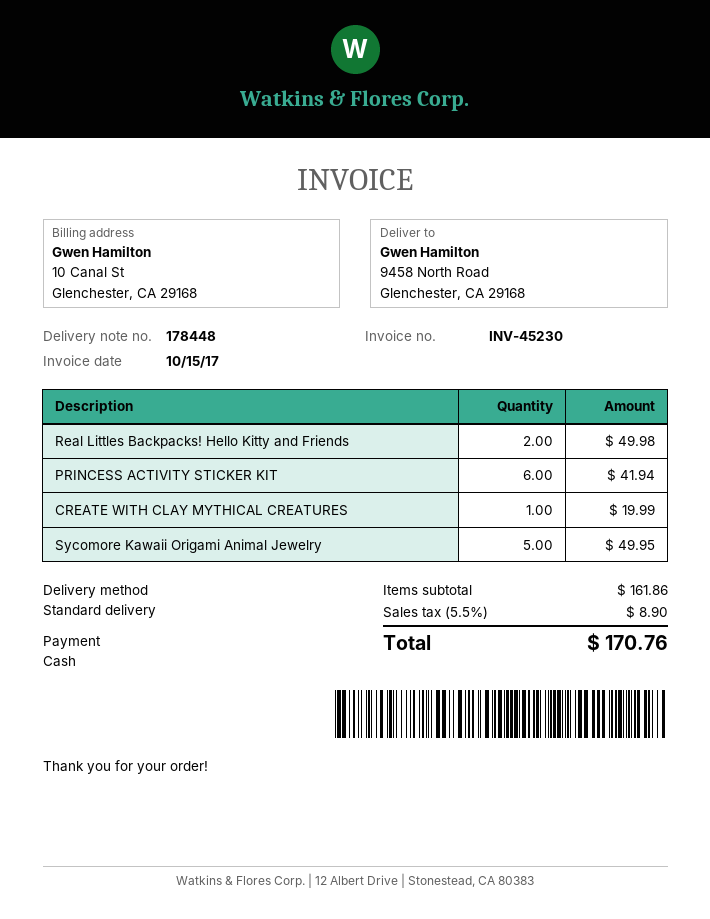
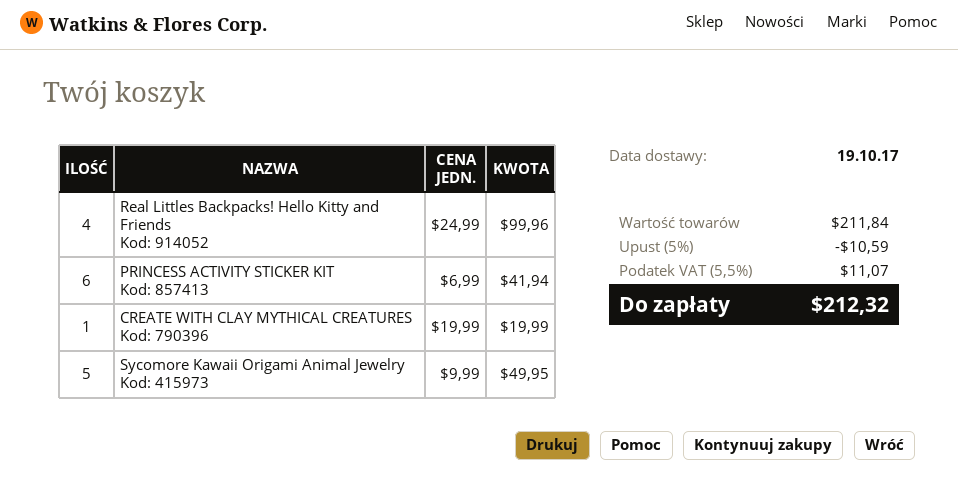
Real Littles Backpacks! Hello Kitty and Friends: 2 for 49.98 -> 4 for 99.96
subtotal: 161.86 -> 211.84
discount: none -> 5% = 10.59
tax: 5.5% = 8.90 -> 5.5% = 11.07
total: 170.76 -> 212.32

